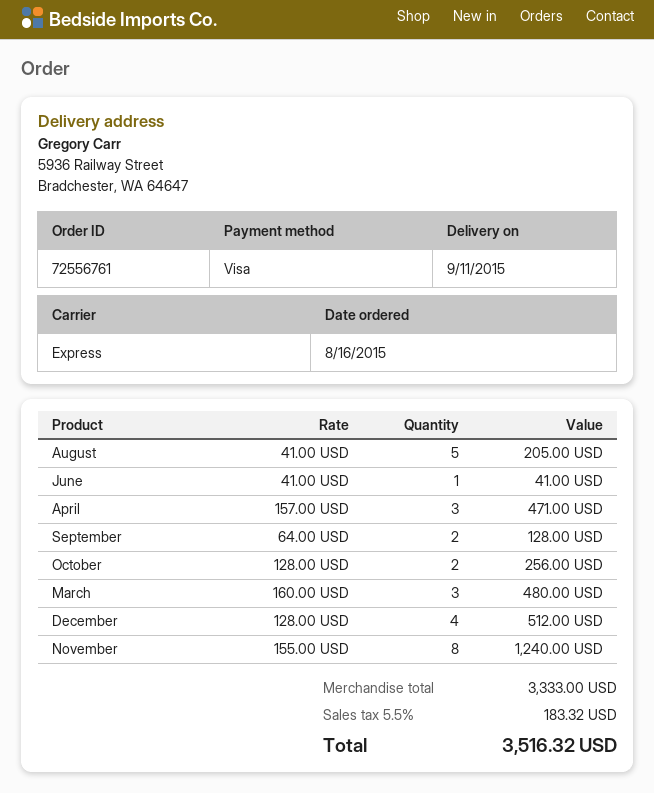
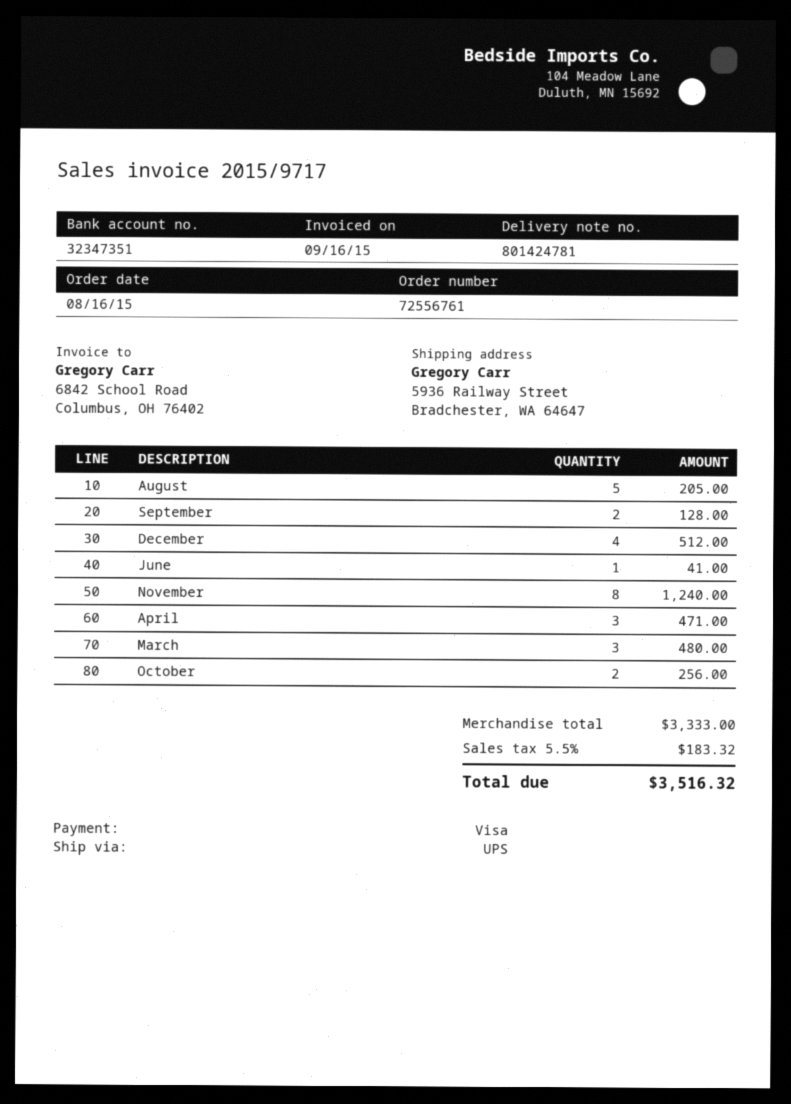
shipping method: express -> UPS

